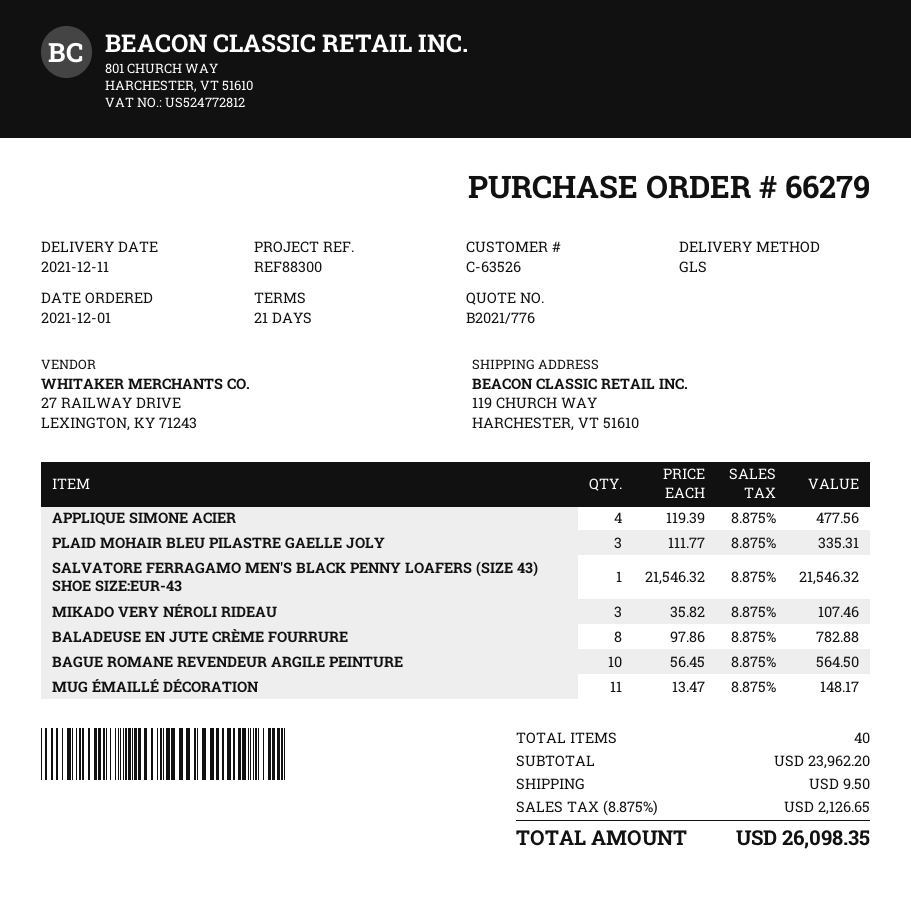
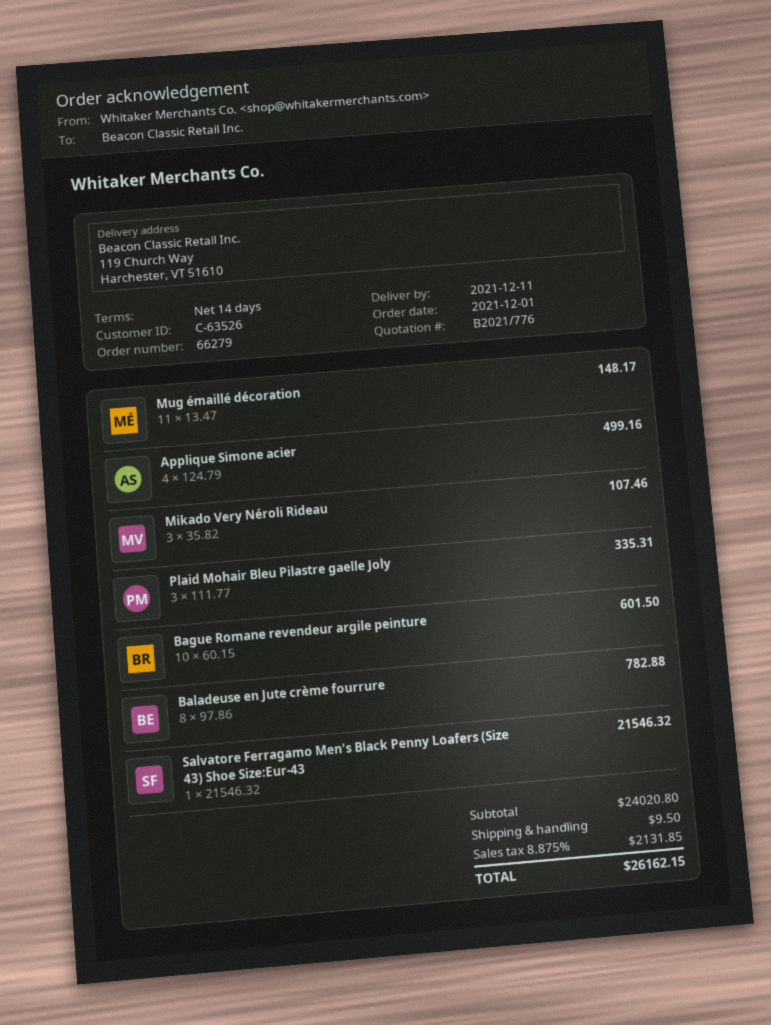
payment terms: 21 days -> 14 days
APPLIQUE SIMONE ACIER: 4 x 119.39 = 477.56 -> 4 x 124.79 = 499.16
BAGUE ROMANE REVENDEUR ARGILE PEINTURE: 10 x 56.45 = 564.50 -> 10 x 60.15 = 601.50
subtotal: 23962.20 -> 24020.80
tax: 8.875% = 2126.65 -> 8.875% = 2131.85
total: 26098.35 -> 26162.15

